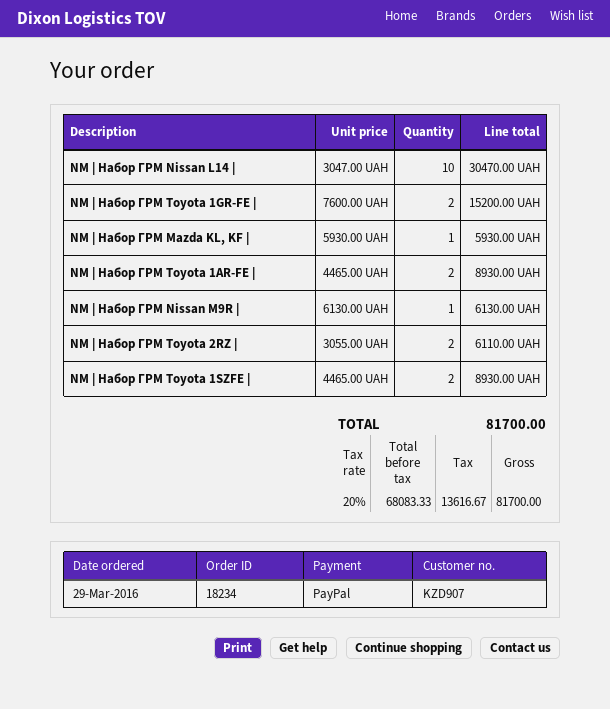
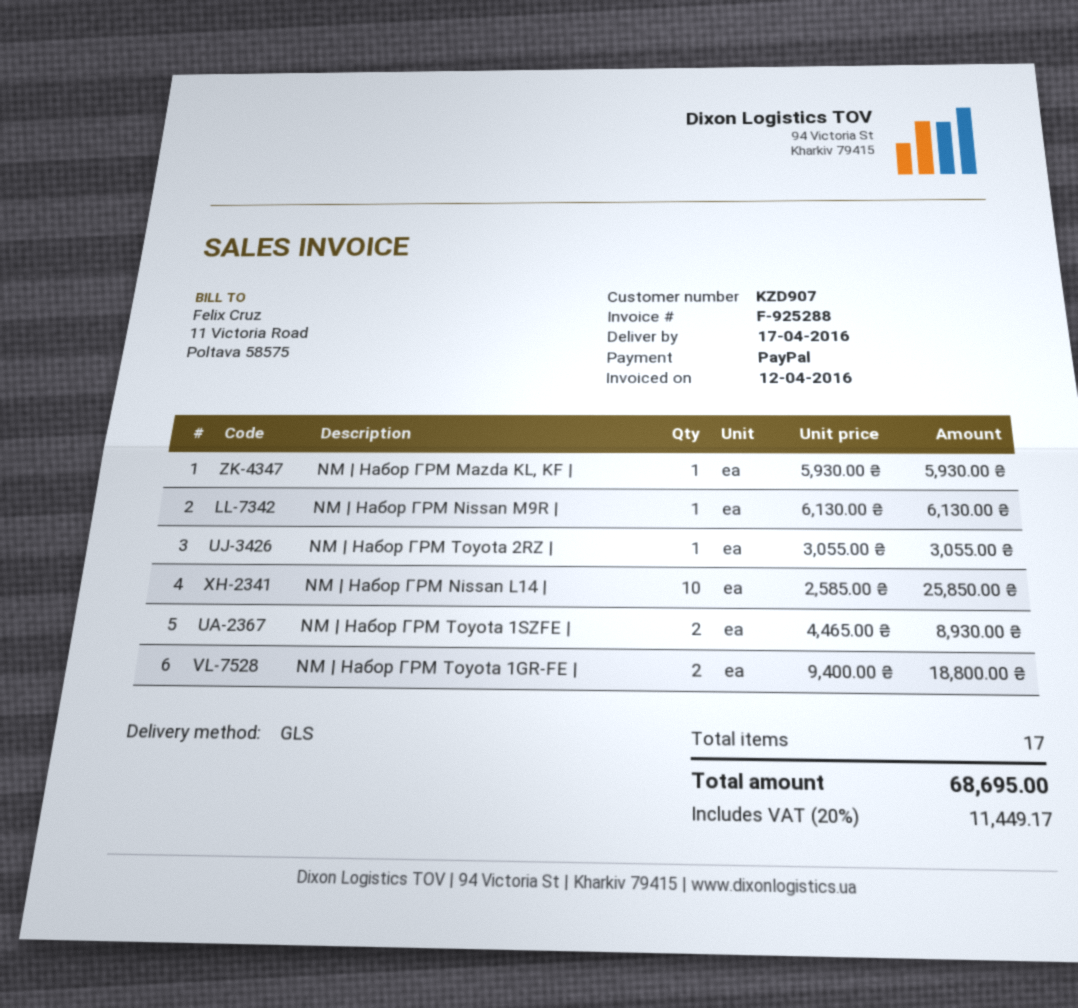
NM | Набор ГРМ Nissan L14 |: 10 x 3047.00 = 30470.00 -> 10 x 2585.00 = 25850.00
NM | Набор ГРМ Toyota 1GR-FE |: 2 x 7600.00 = 15200.00 -> 2 x 9400.00 = 18800.00
NM | Набор ГРМ Toyota 1AR-FE |: 2 x 4465.00 = 8930.00 -> none
NM | Набор ГРМ Toyota 2RZ |: 2 x 3055.00 = 6110.00 -> 1 x 3055.00 = 3055.00
tax: 20% = 13616.67 -> 20% = 11449.17
total: 81700.00 -> 68695.00

